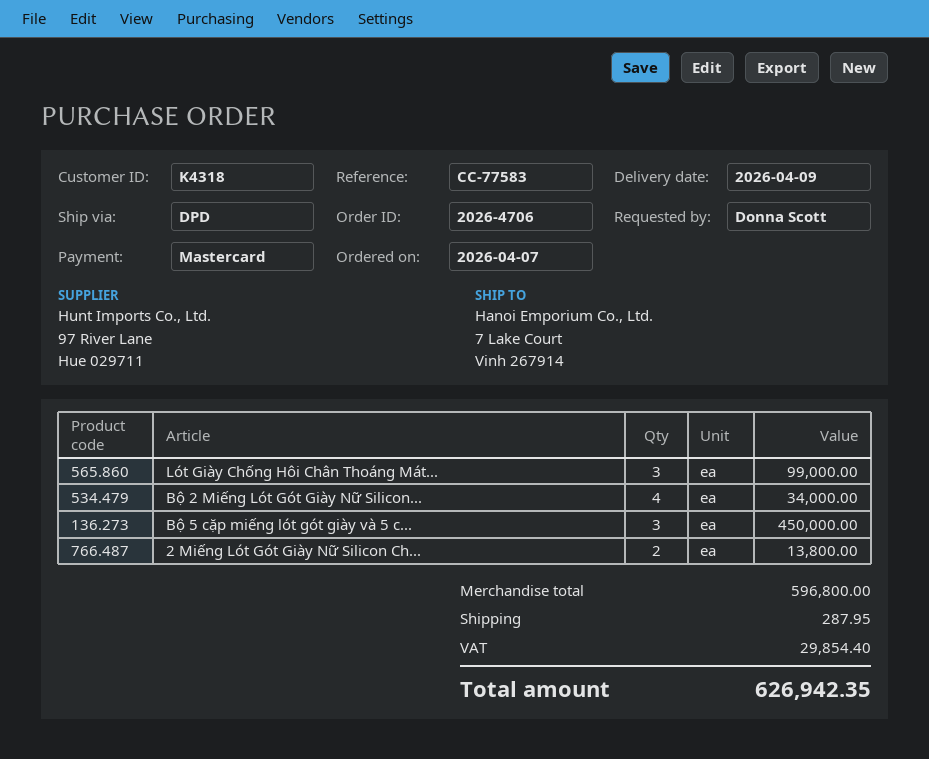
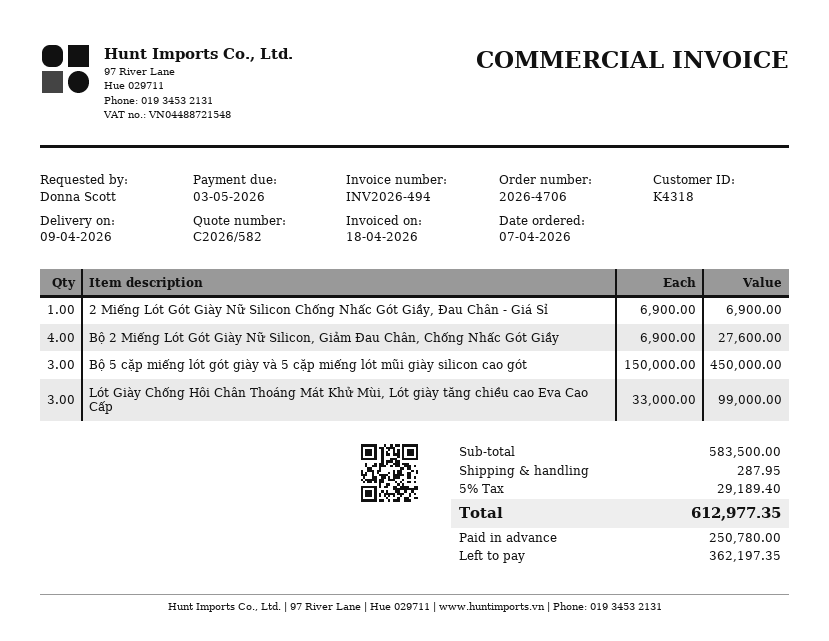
Bộ 2 Miếng Lót Gót Giày Nữ Silicon...: 4 for 34000.00 -> 4 for 27600.00
2 Miếng Lót Gót Giày Nữ Silicon Ch...: 2 for 13800.00 -> 1 for 6900.00
subtotal: 596800.00 -> 583500.00
tax: 29854.40 -> 29189.40
total: 626942.35 -> 612977.35

